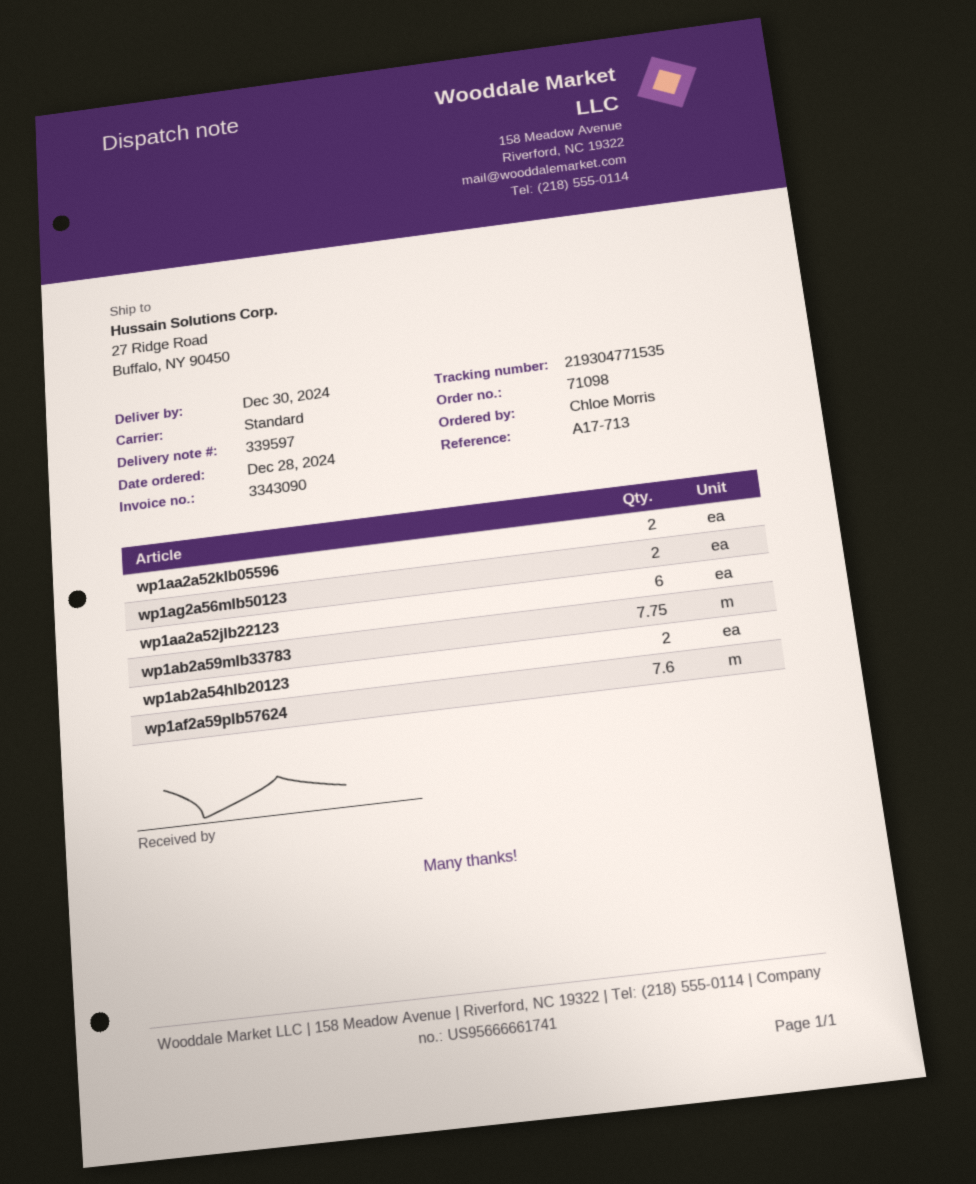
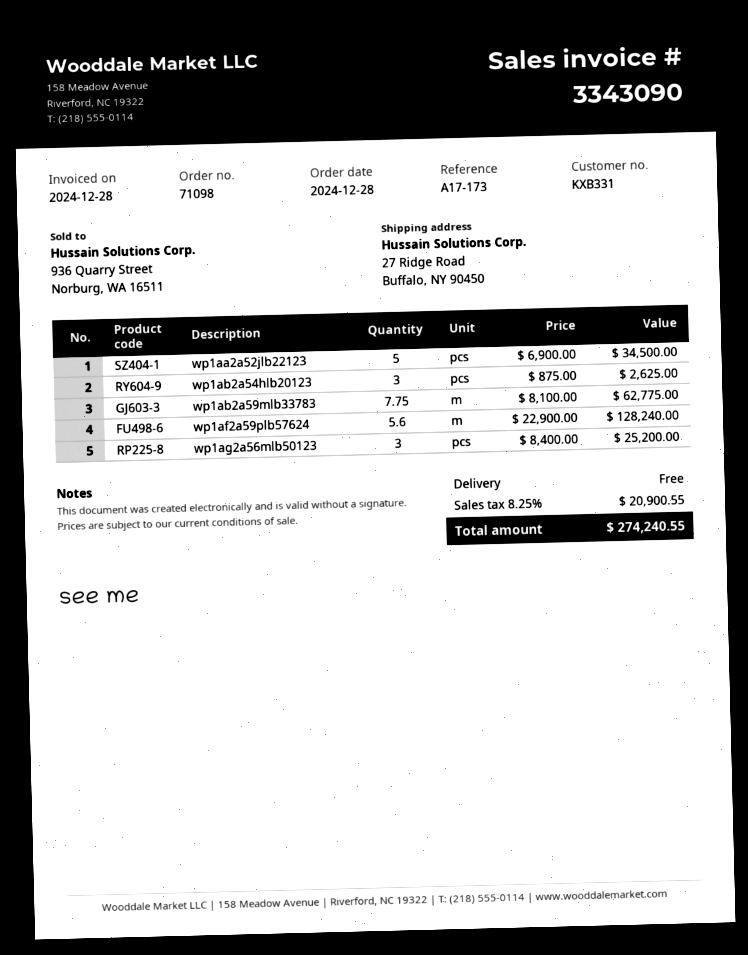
reference: A17-713 -> A17-173
wp1aa2a52klb05596: 2 -> none
wp1ag2a56mlb50123: 2 -> 3
wp1aa2a52jlb22123: 6 -> 5
wp1ab2a54hlb20123: 2 -> 3
wp1af2a59plb57624: 7.6 -> 5.6

